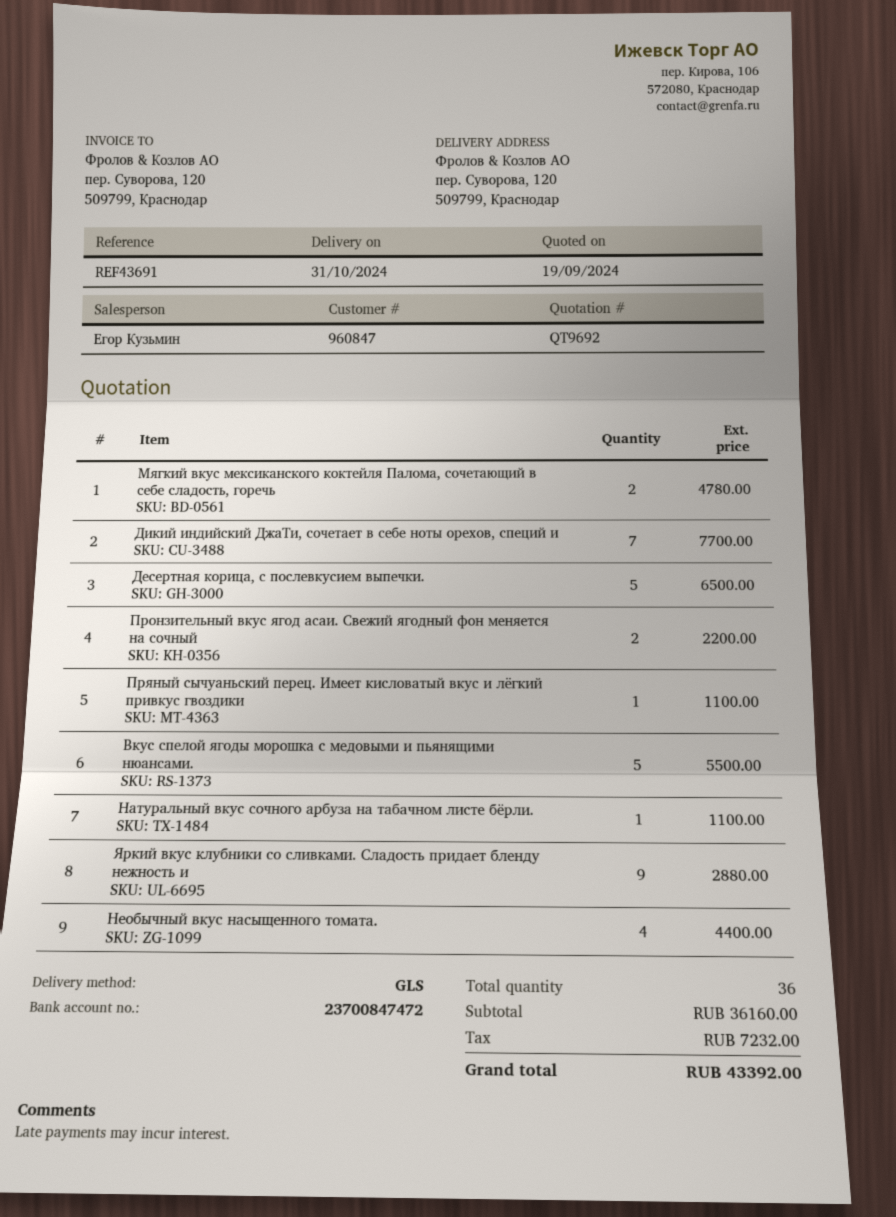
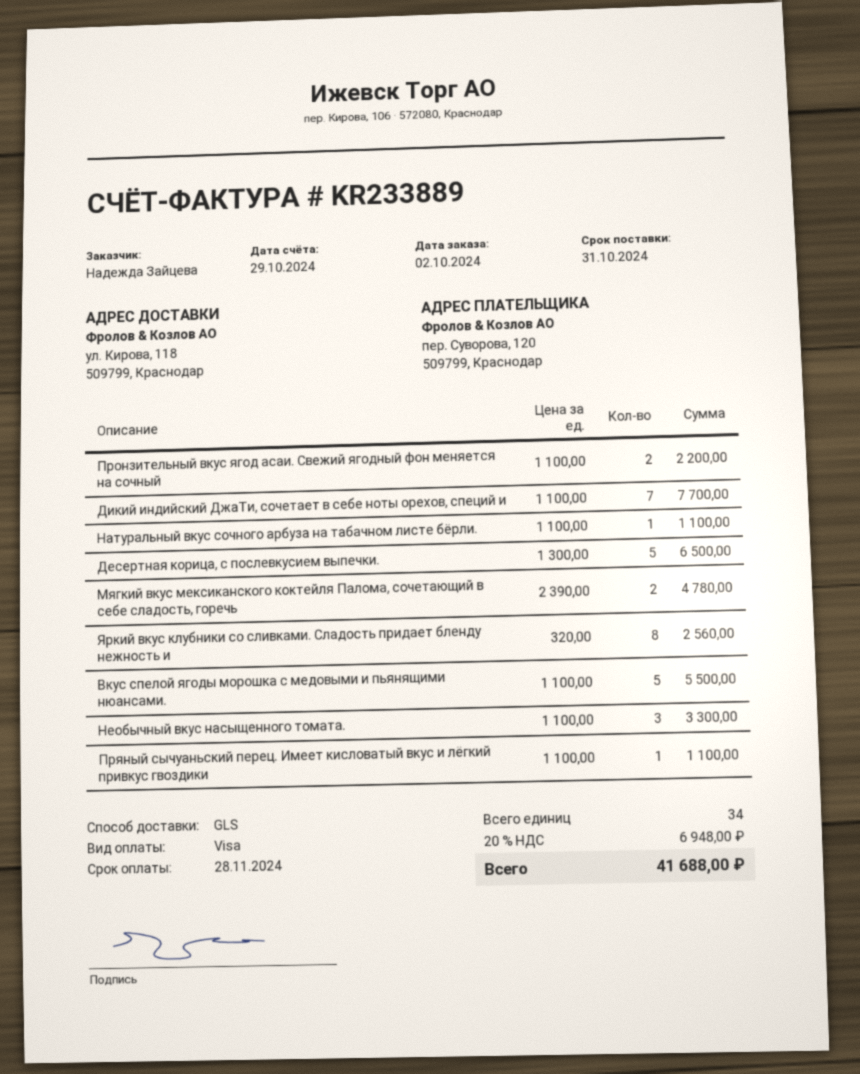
ship to: пер. Суворова, 120, 509799, Краснодар -> ул. Кирова, 118, 509799, Краснодар
Яркий вкус клубники со сливками. Сладость придает бленду нежность и: 9 for 2880.00 -> 8 for 2560.00
Необычный вкус насыщенного томата.: 4 for 4400.00 -> 3 for 3300.00
total quantity: 36 -> 34
tax: 7232.00 -> 6948.00
total: 43392.00 -> 41688.00

